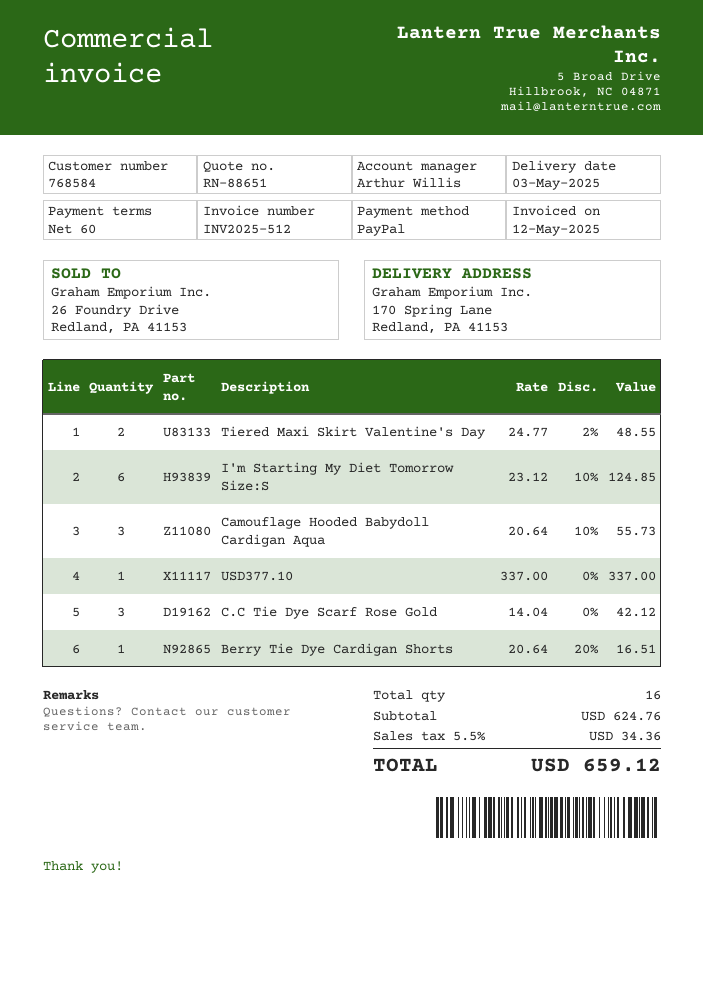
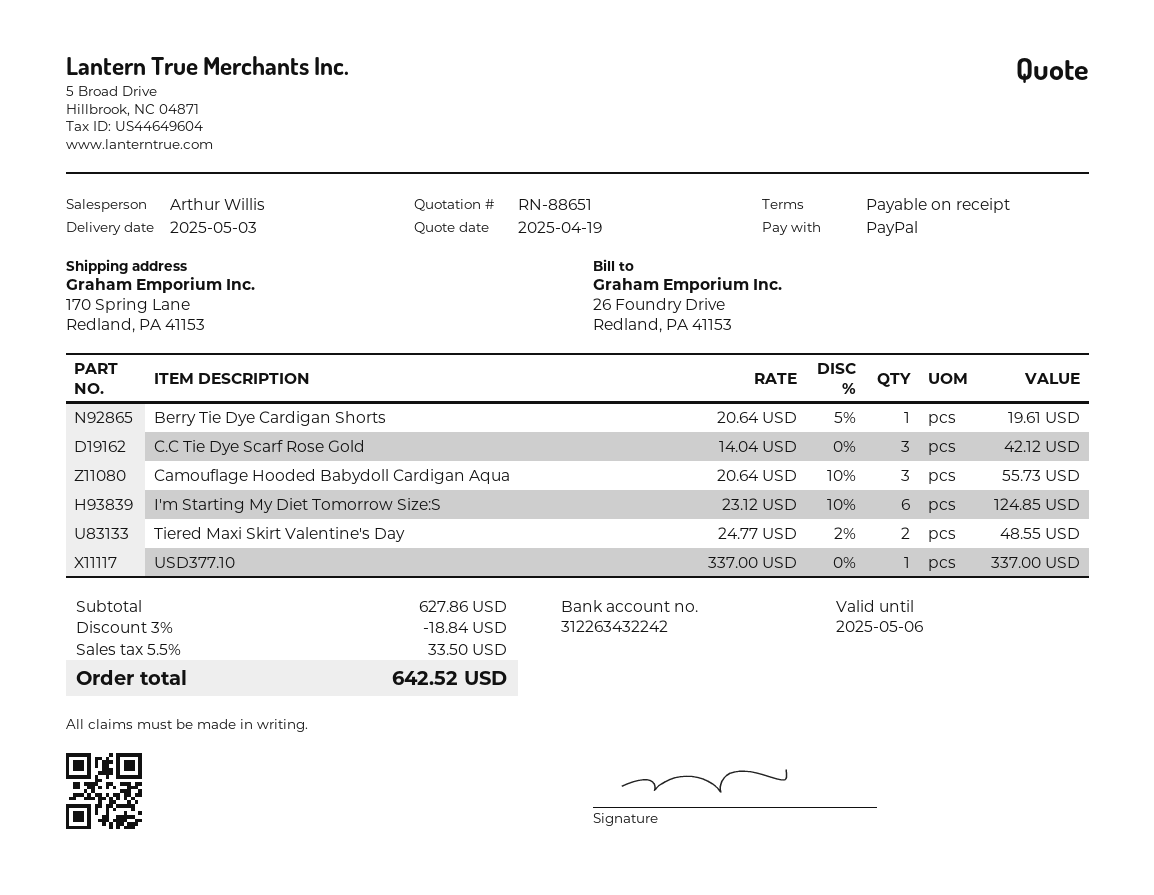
payment terms: 60 days -> on receipt
Berry Tie Dye Cardigan Shorts: 1 x 20.64 - 20% = 16.51 -> 1 x 20.64 - 5% = 19.61
subtotal: 624.76 -> 627.86
discount: none -> 3% = 18.84
tax: 5.5% = 34.36 -> 5.5% = 33.50
total: 659.12 -> 642.52

